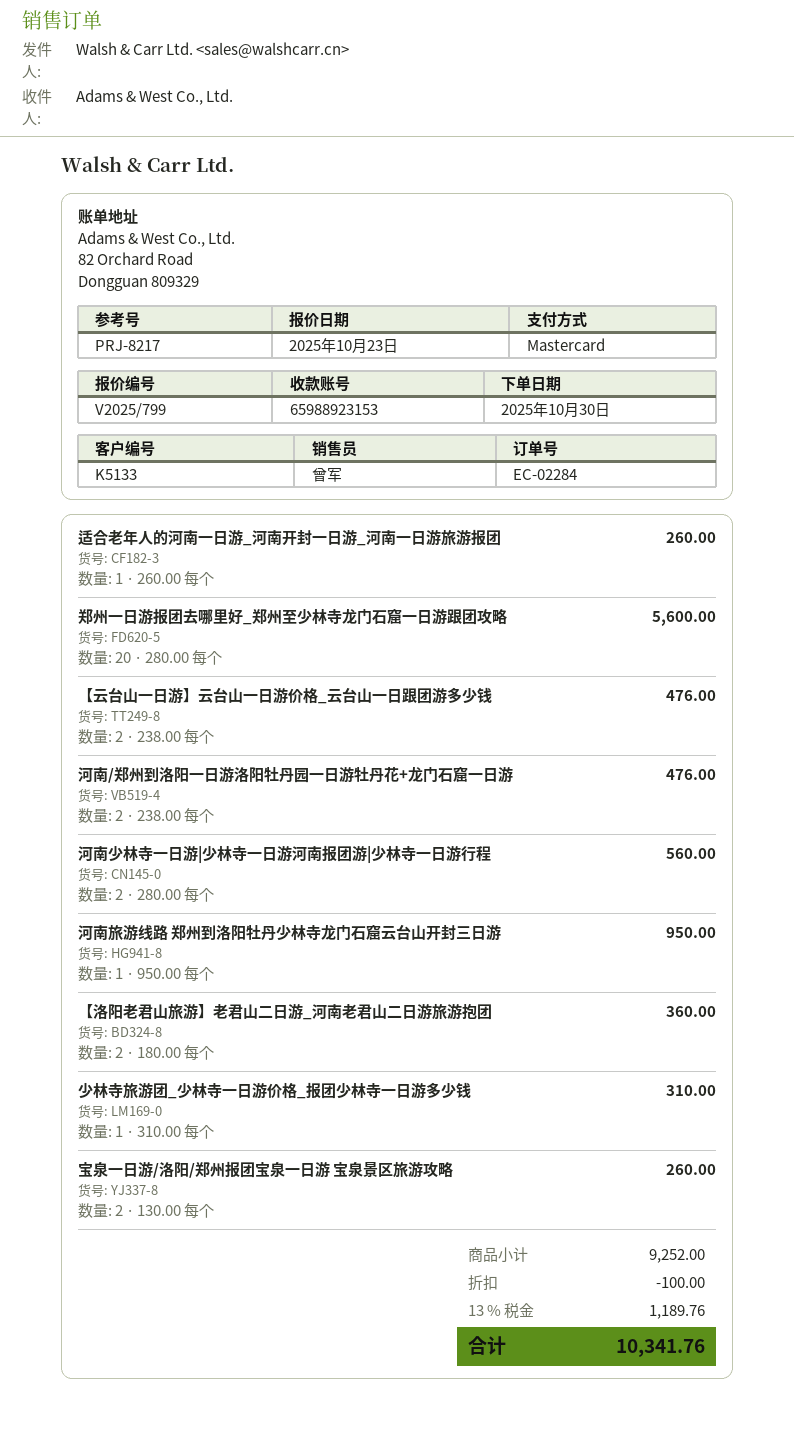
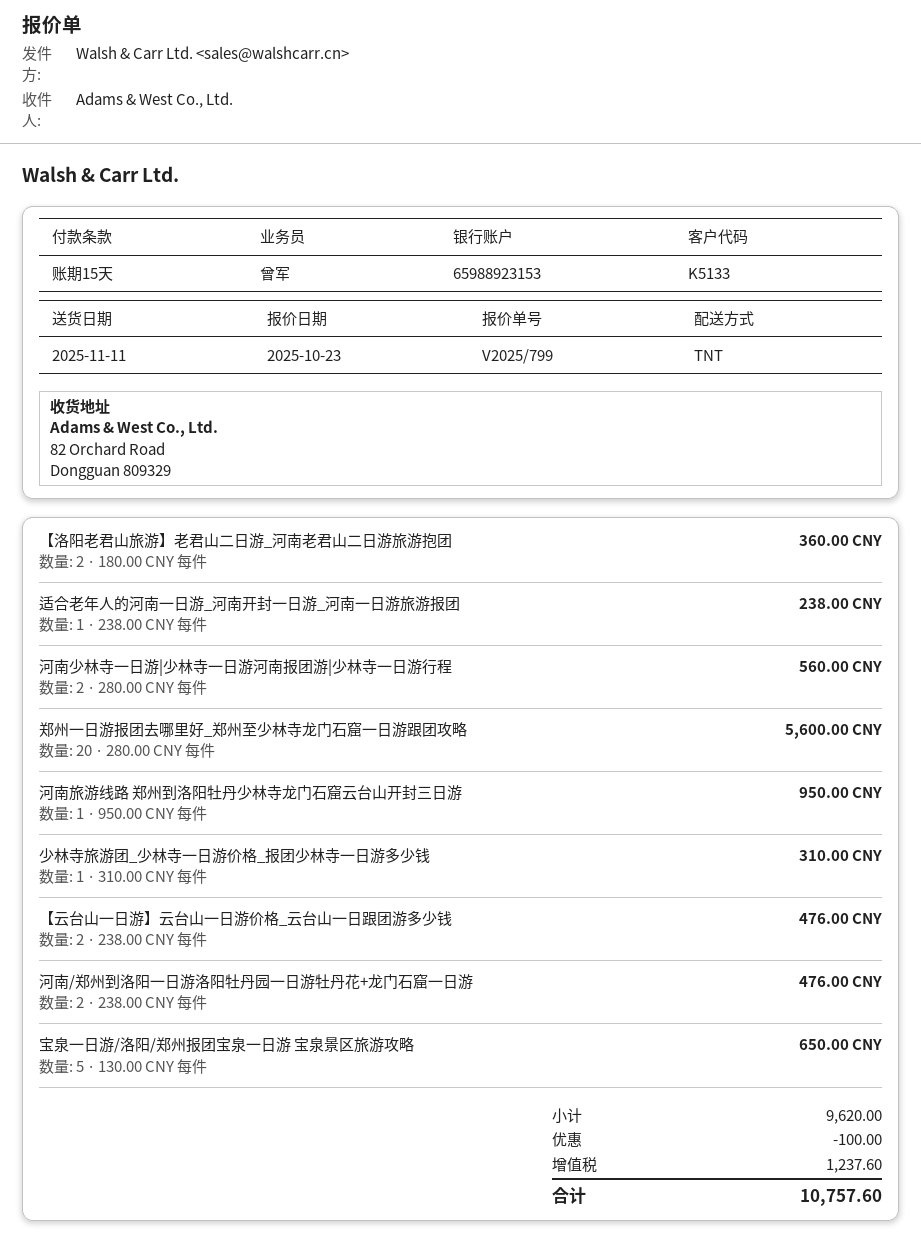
适合老年人的河南一日游_河南开封一日游_河南一日游旅游报团: 1 x 260.00 = 260.00 -> 1 x 238.00 = 238.00
宝泉一日游/洛阳/郑州报团宝泉一日游 宝泉景区旅游攻略: 2 x 130.00 = 260.00 -> 5 x 130.00 = 650.00
subtotal: 9252.00 -> 9620.00
tax: 1189.76 -> 1237.60
total: 10341.76 -> 10757.60

